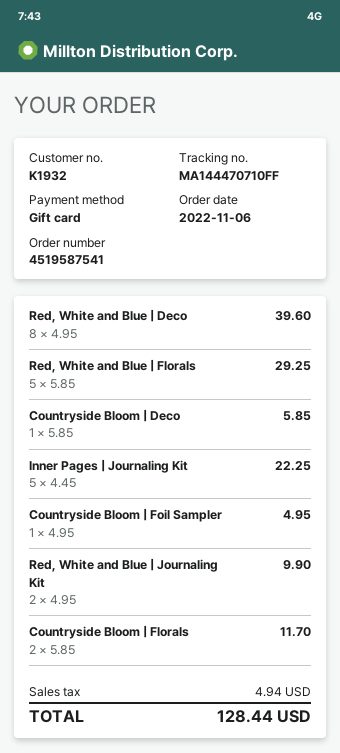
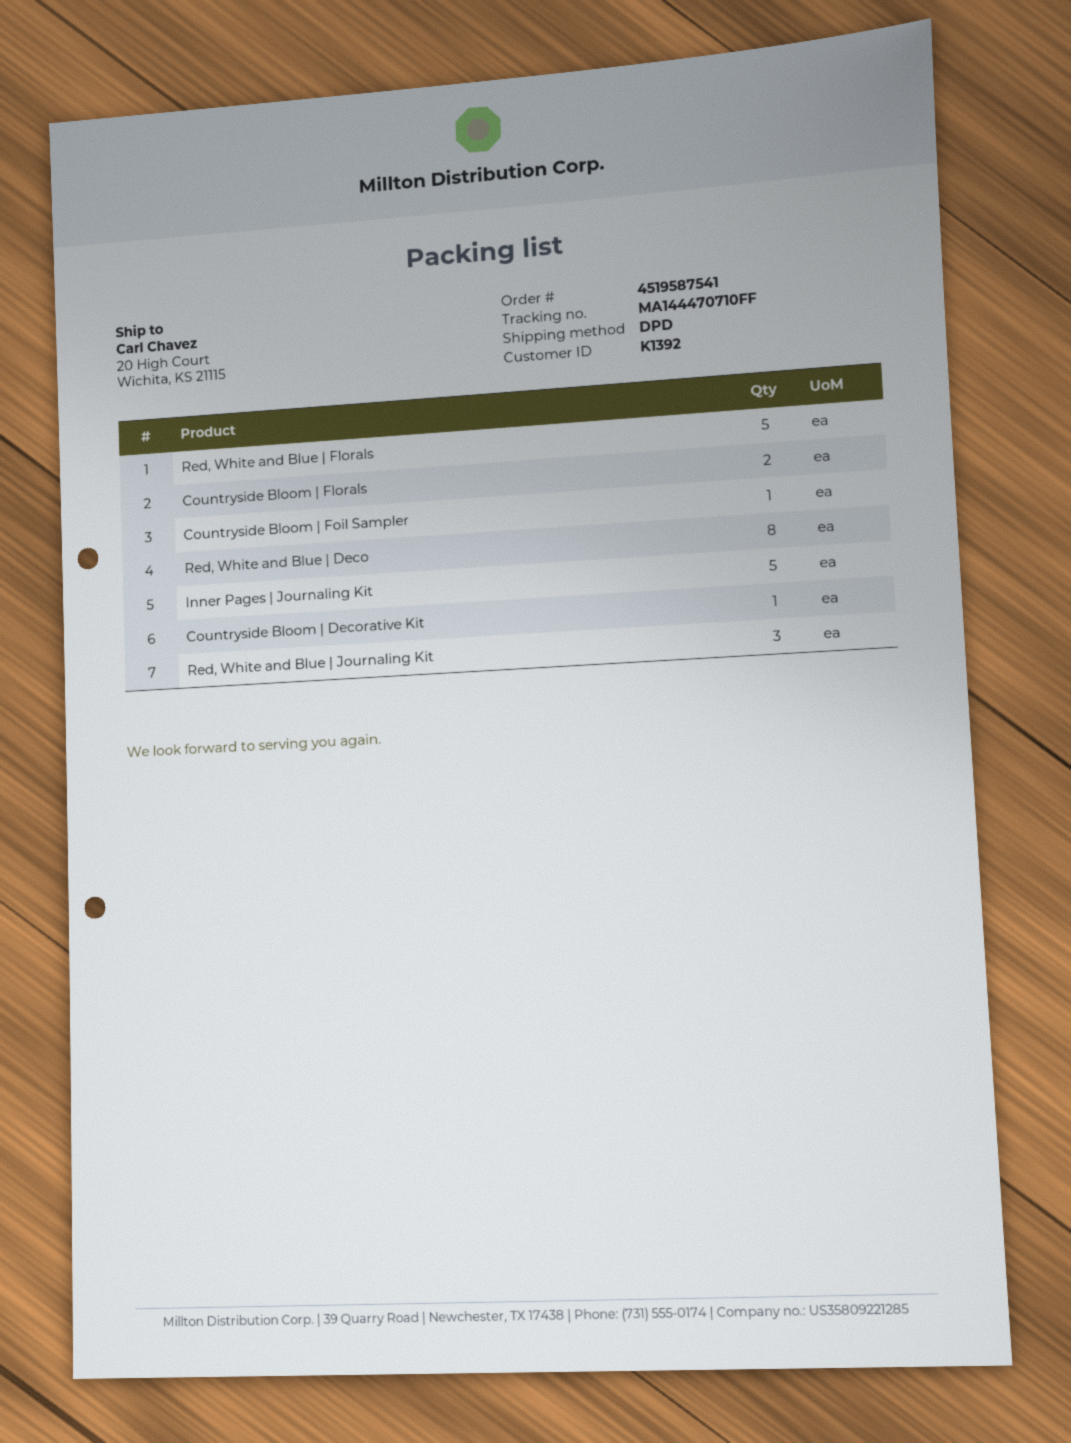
customer number: K1932 -> K1392
Countryside Bloom | Deco: 1 -> none
Red, White and Blue | Journaling Kit: 2 -> 3
Countryside Bloom | Decorative Kit: none -> 1

